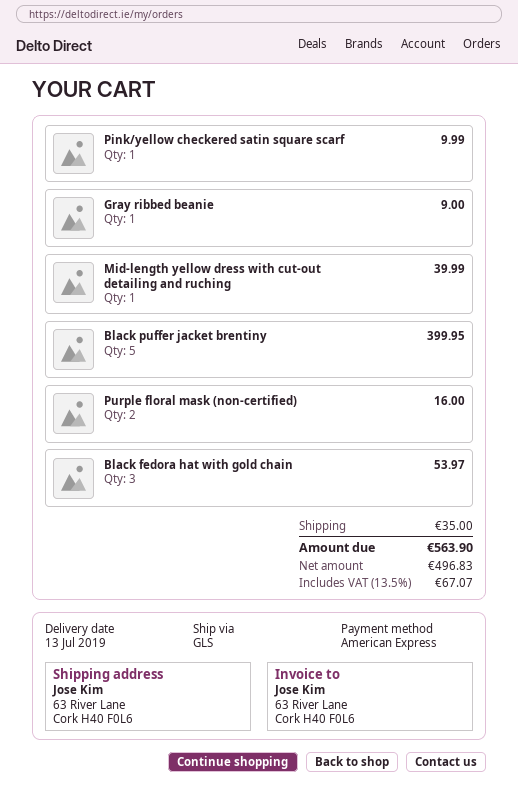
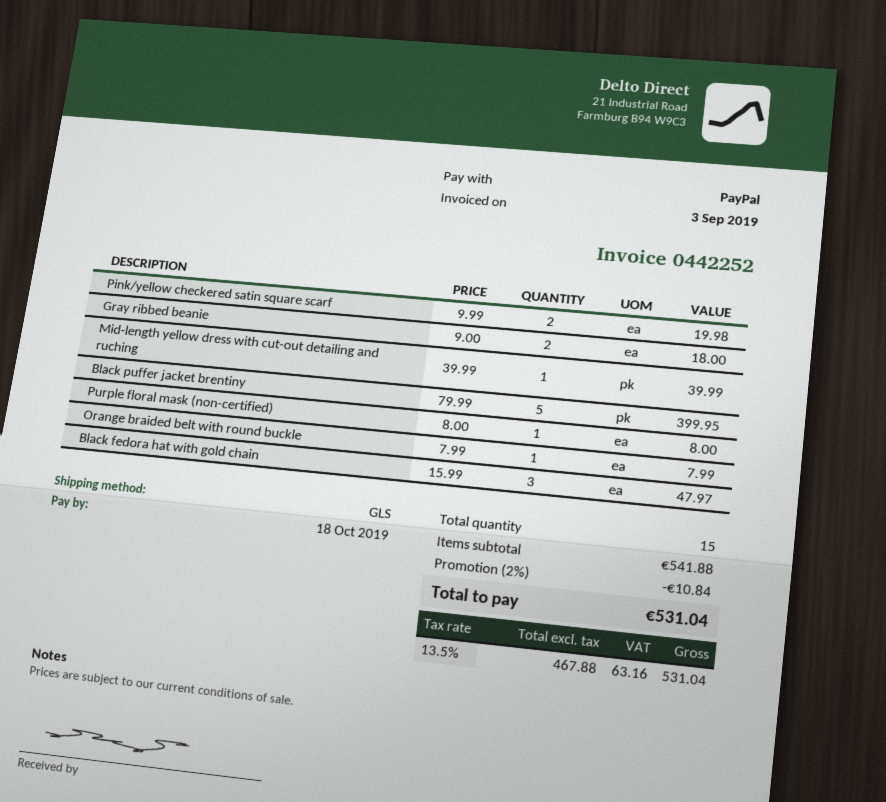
payment method: American Express -> PayPal
Pink/yellow checkered satin square scarf: 1 for 9.99 -> 2 for 19.98
Gray ribbed beanie: 1 for 9.00 -> 2 for 18.00
Purple floral mask (non-certified): 2 for 16.00 -> 1 for 8.00
Black fedora hat with gold chain: 3 for 53.97 -> 3 for 47.97
Orange braided belt with round buckle: none -> 1 for 7.99
discount: none -> 2% = 10.84
shipping: 35.00 -> none
net: 496.83 -> 467.88
tax: 13.5% = 67.07 -> 13.5% = 63.16
total: 563.90 -> 531.04

